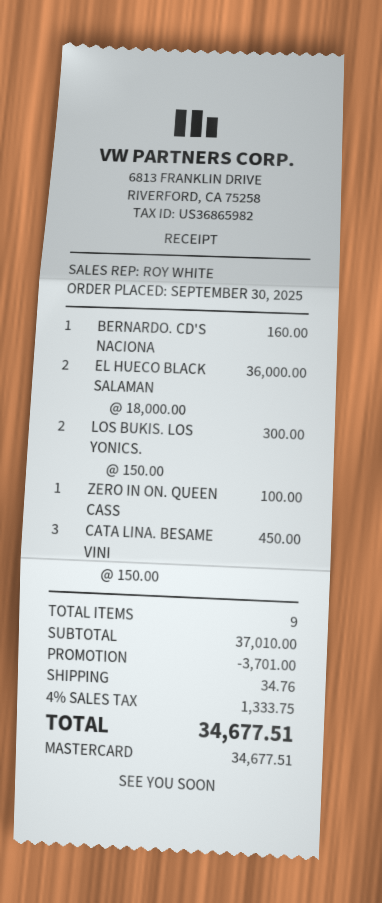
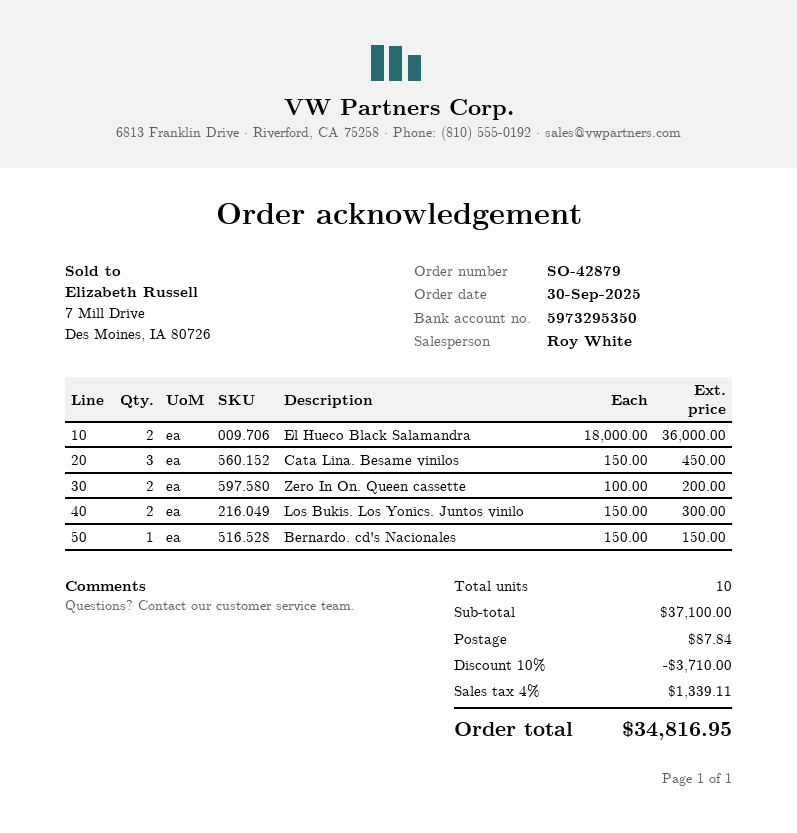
BERNARDO. CD'S NACIONA: 1 x 160.00 = 160.00 -> 1 x 150.00 = 150.00
ZERO IN ON. QUEEN CASS: 1 x 100.00 = 100.00 -> 2 x 100.00 = 200.00
total quantity: 9 -> 10
subtotal: 37010.00 -> 37100.00
discount: 3701.00 -> 3710.00
shipping: 34.76 -> 87.84
tax: 4% = 1333.75 -> 4% = 1339.11
total: 34677.51 -> 34816.95

